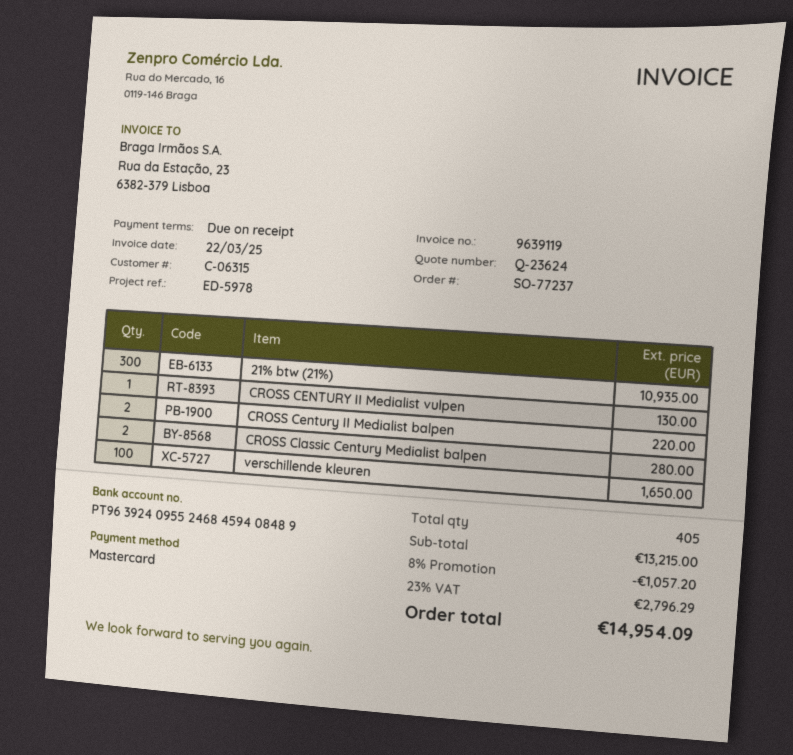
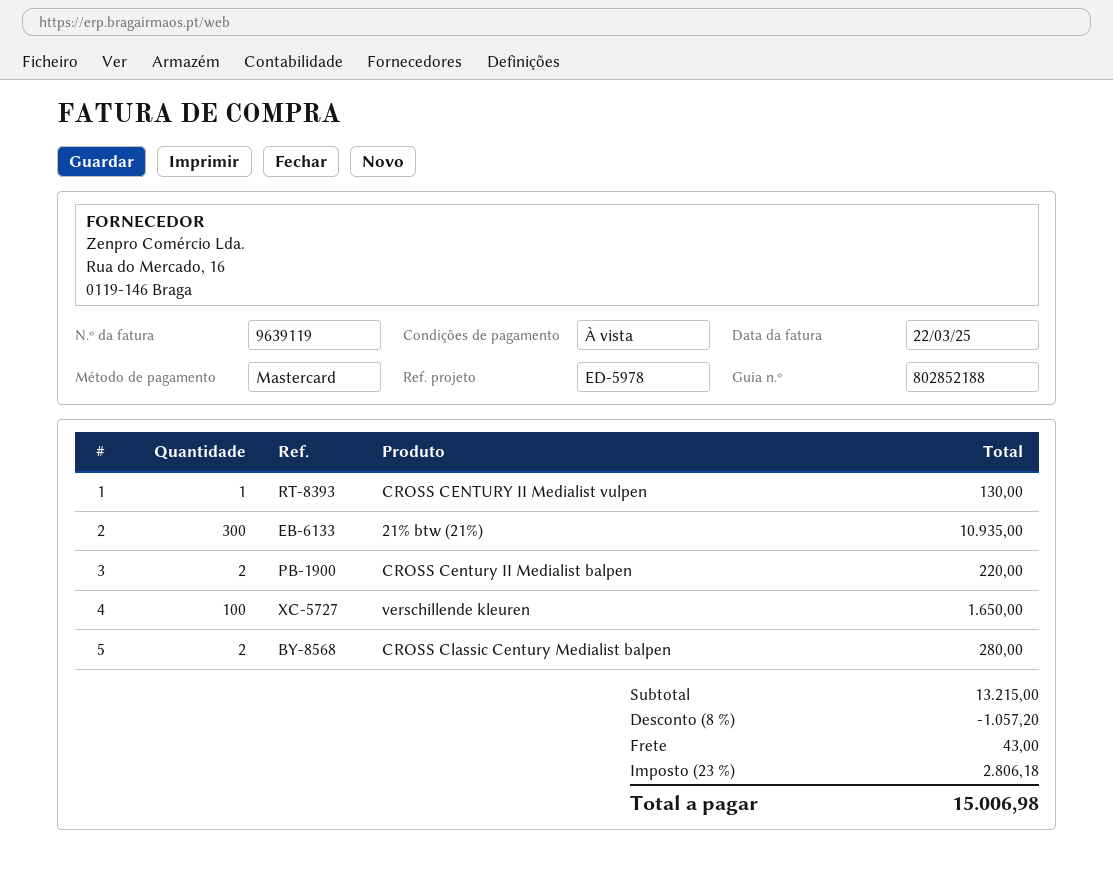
shipping: none -> 43.00
tax: 23% = 2796.29 -> 23% = 2806.18
total: 14954.09 -> 15006.98

